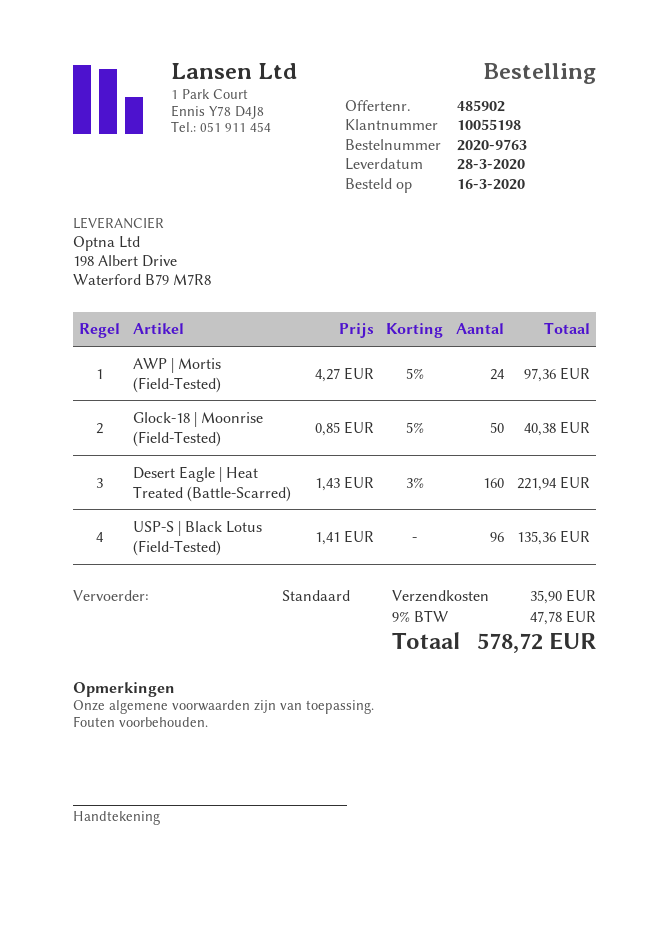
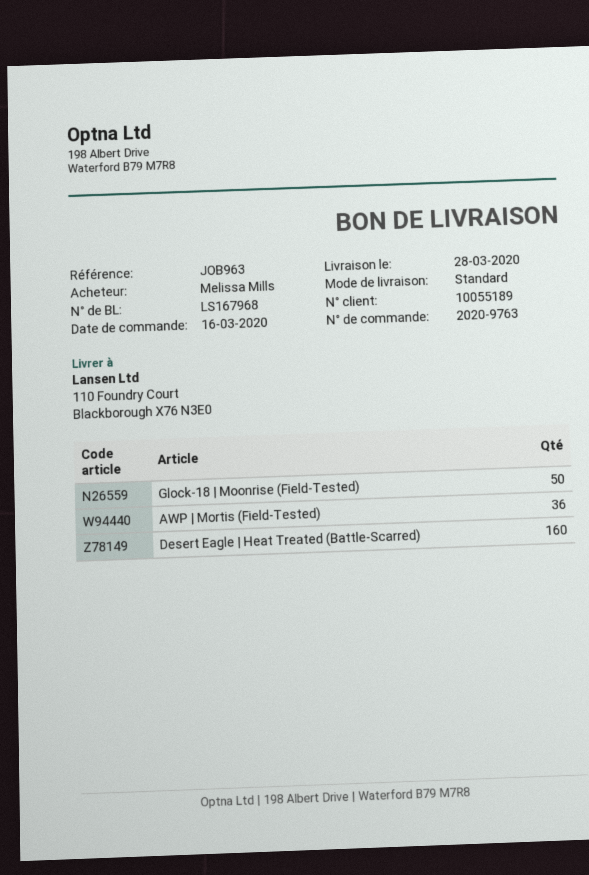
customer number: 10055198 -> 10055189
AWP | Mortis (Field-Tested): 24 -> 36
USP-S | Black Lotus (Field-Tested): 96 -> none

